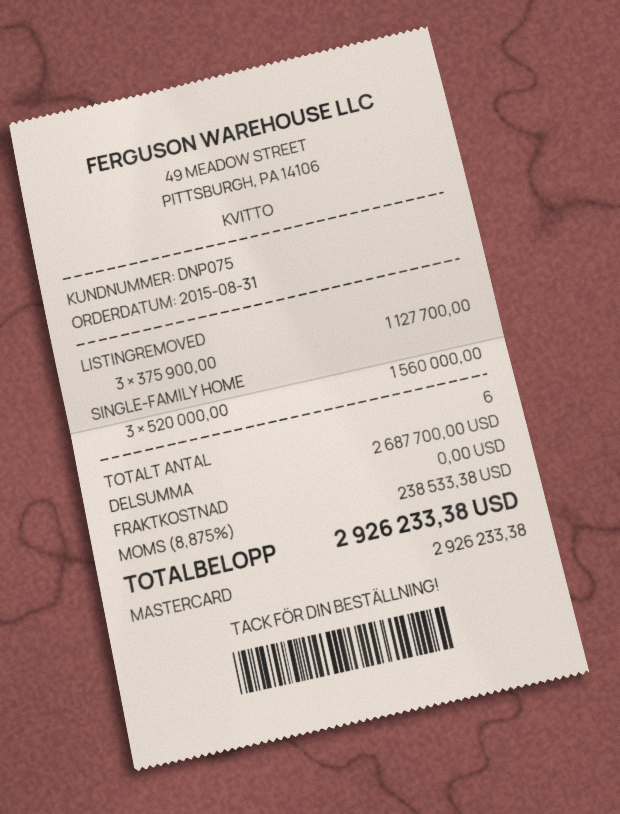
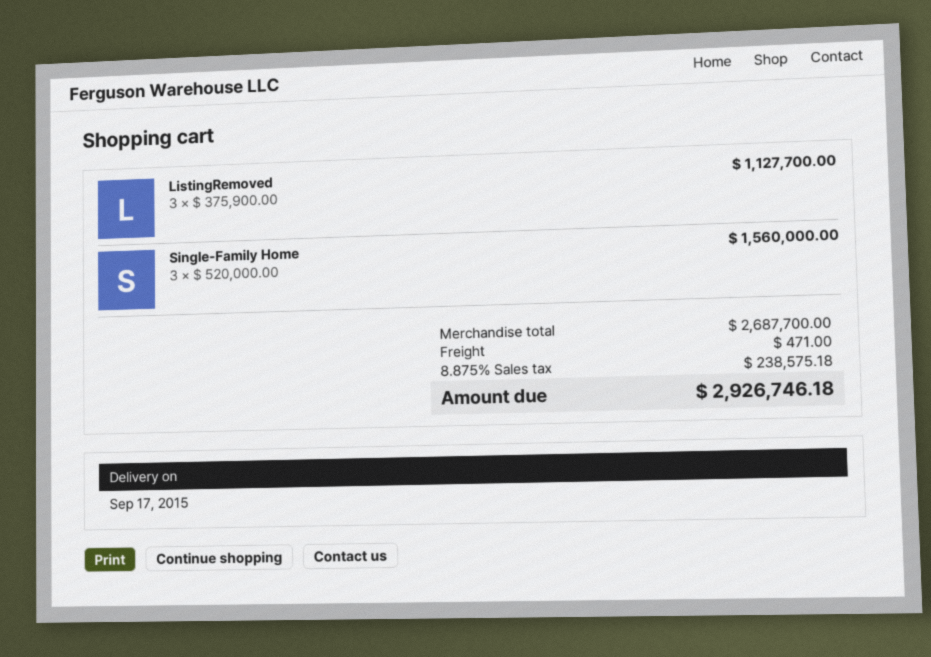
shipping: 0.00 -> 471.00
tax: 8.875% = 238533.38 -> 8.875% = 238575.18
total: 2926233.38 -> 2926746.18

